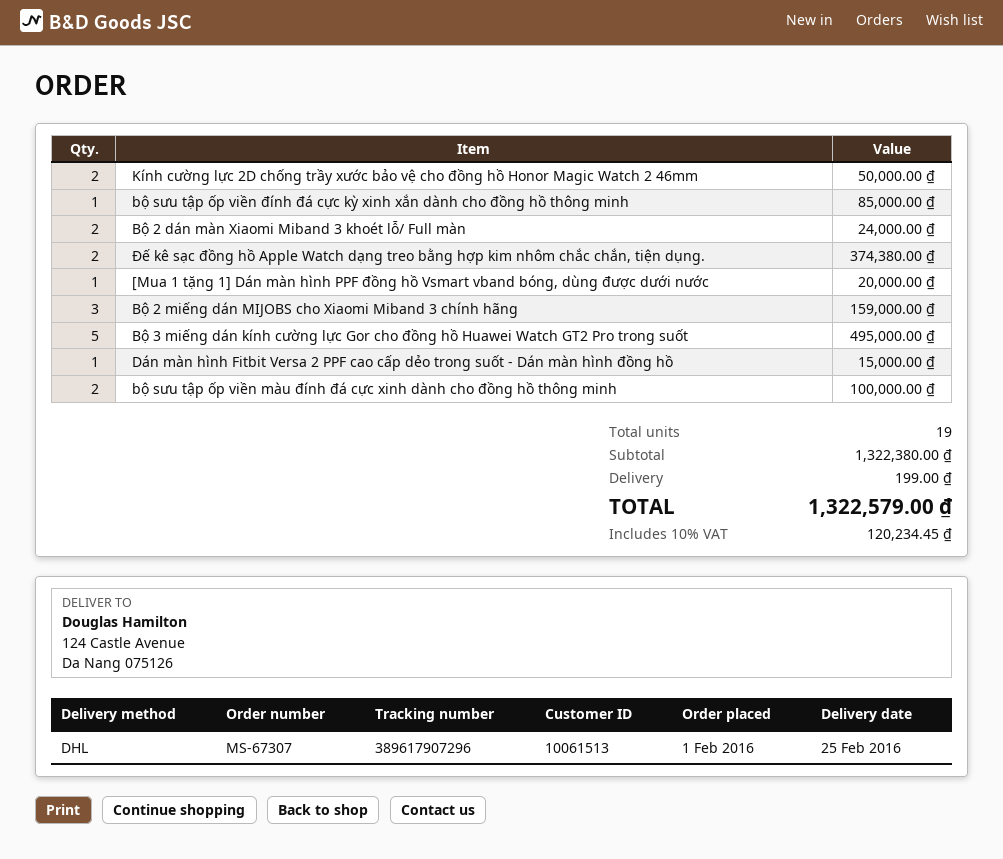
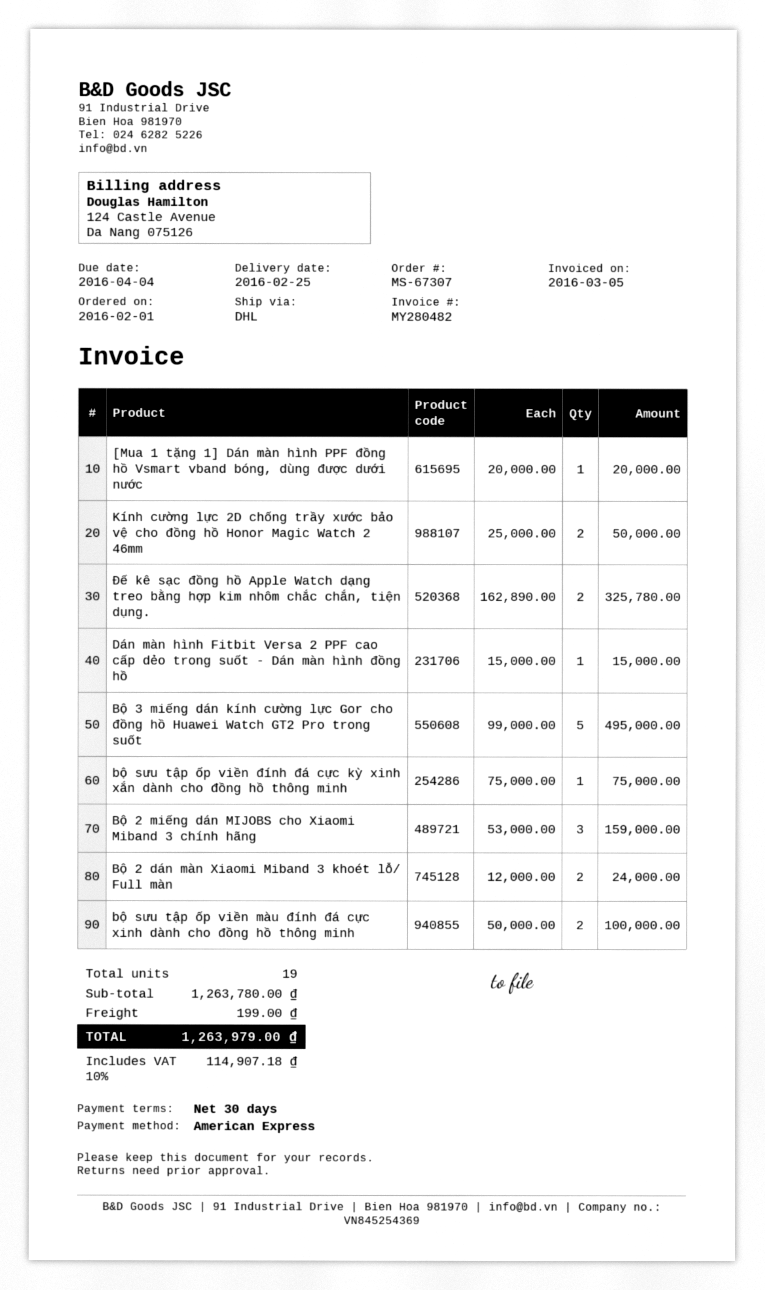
bộ sưu tập ốp viền đính đá cực kỳ xinh xắn dành cho đồng hồ thông minh: 1 for 85000.00 -> 1 for 75000.00
Đế kê sạc đồng hồ Apple Watch dạng treo bằng hợp kim nhôm chắc chắn, tiện dụng.: 2 for 374380.00 -> 2 for 325780.00
subtotal: 1322380.00 -> 1263780.00
tax: 10% = 120234.45 -> 10% = 114907.18
total: 1322579.00 -> 1263979.00

